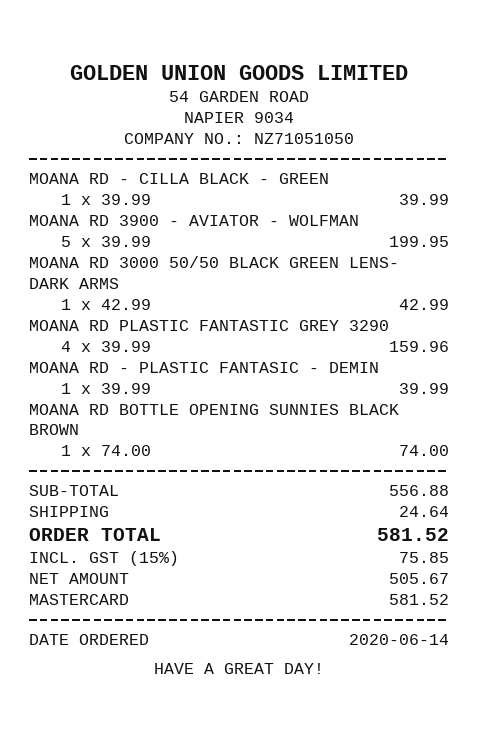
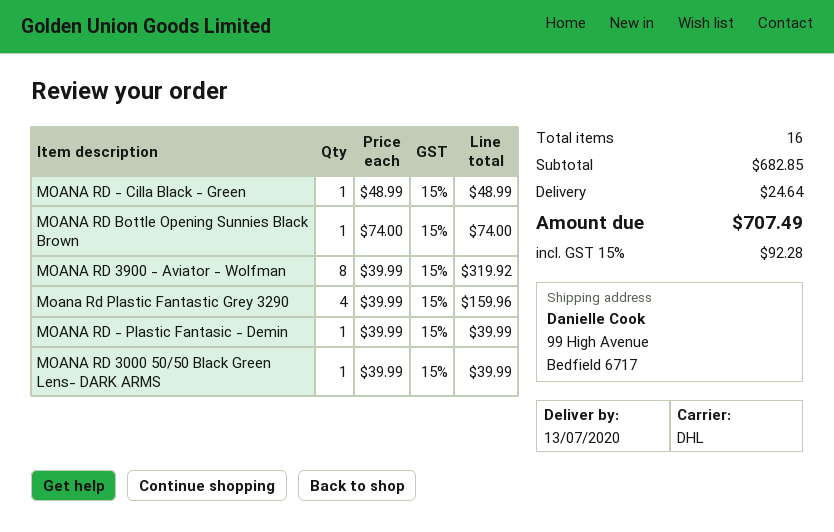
MOANA RD - CILLA BLACK - GREEN: 1 x 39.99 = 39.99 -> 1 x 48.99 = 48.99
MOANA RD 3900 - AVIATOR - WOLFMAN: 5 x 39.99 = 199.95 -> 8 x 39.99 = 319.92
MOANA RD 3000 50/50 BLACK GREEN LENS- DARK ARMS: 1 x 42.99 = 42.99 -> 1 x 39.99 = 39.99
subtotal: 556.88 -> 682.85
tax: 15% = 75.85 -> 15% = 92.28
total: 581.52 -> 707.49

